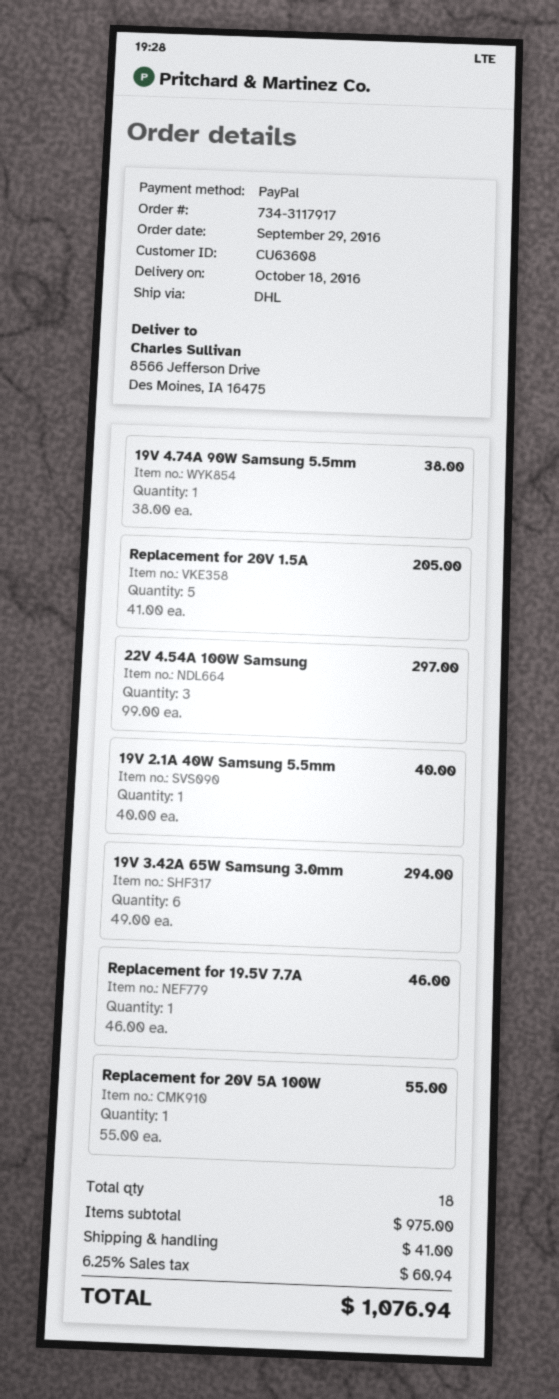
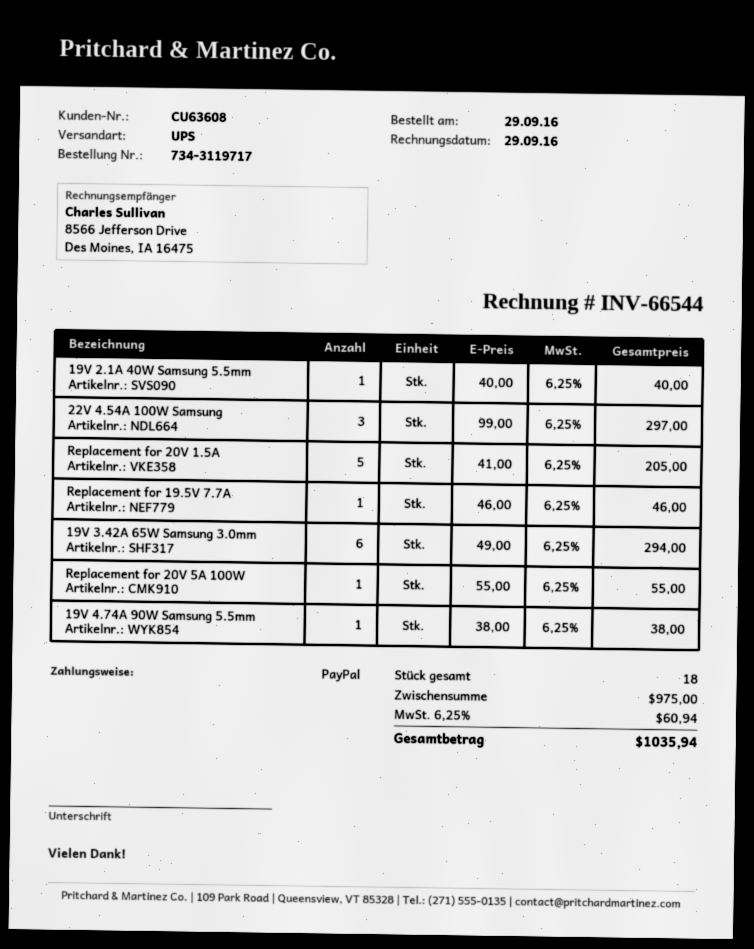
order number: 734-3117917 -> 734-3119717
shipping method: DHL -> UPS
shipping: 41.00 -> none
total: 1076.94 -> 1035.94

